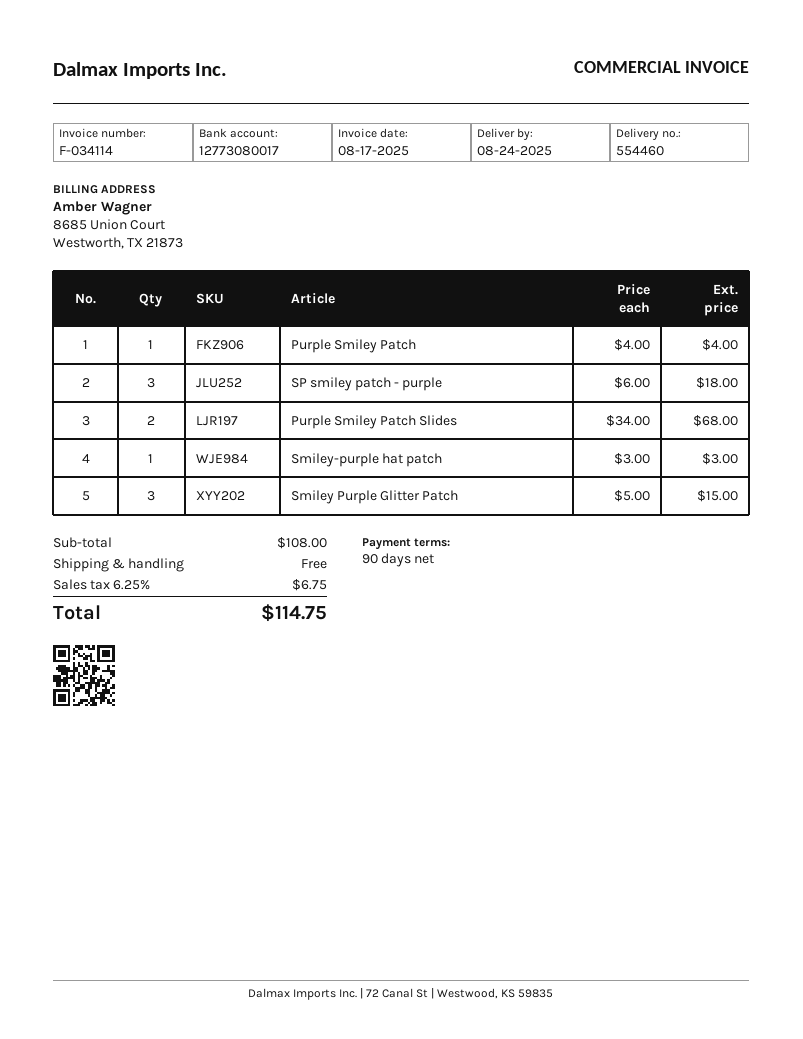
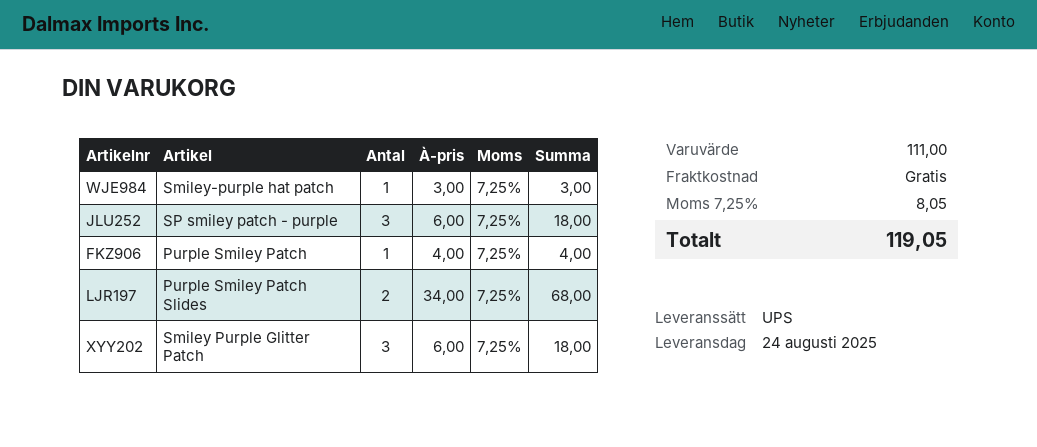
Smiley Purple Glitter Patch: 3 x 5.00 = 15.00 -> 3 x 6.00 = 18.00
subtotal: 108.00 -> 111.00
tax: 6.25% = 6.75 -> 7.25% = 8.05
total: 114.75 -> 119.05

